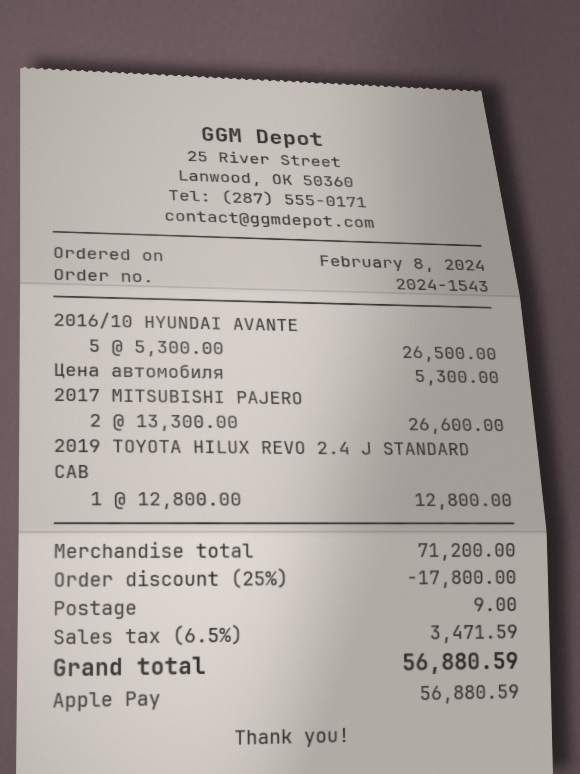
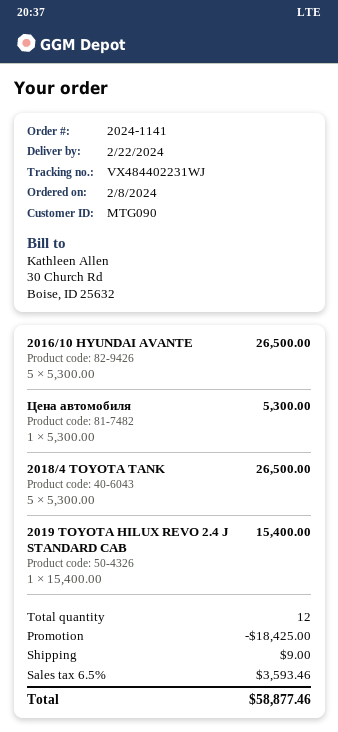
order number: 2024-1543 -> 2024-1141
2017 MITSUBISHI PAJERO: 2 x 13300.00 = 26600.00 -> none
2019 TOYOTA HILUX REVO 2.4 J STANDARD CAB: 1 x 12800.00 = 12800.00 -> 1 x 15400.00 = 15400.00
2018/4 TOYOTA TANK: none -> 5 x 5300.00 = 26500.00
discount: 17800.00 -> 18425.00
tax: 6.5% = 3471.59 -> 6.5% = 3593.46
total: 56880.59 -> 58877.46

